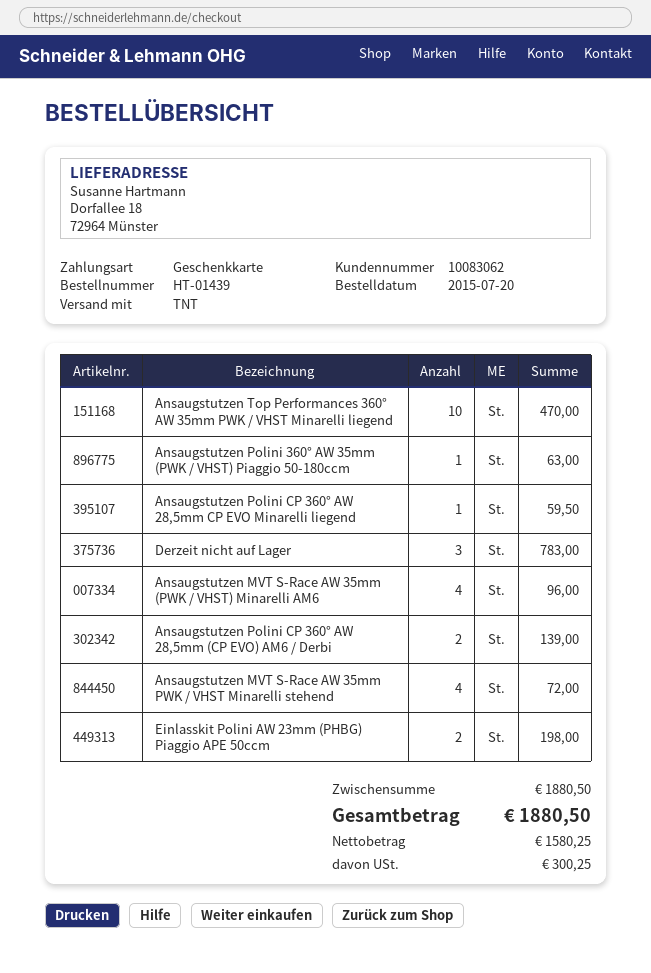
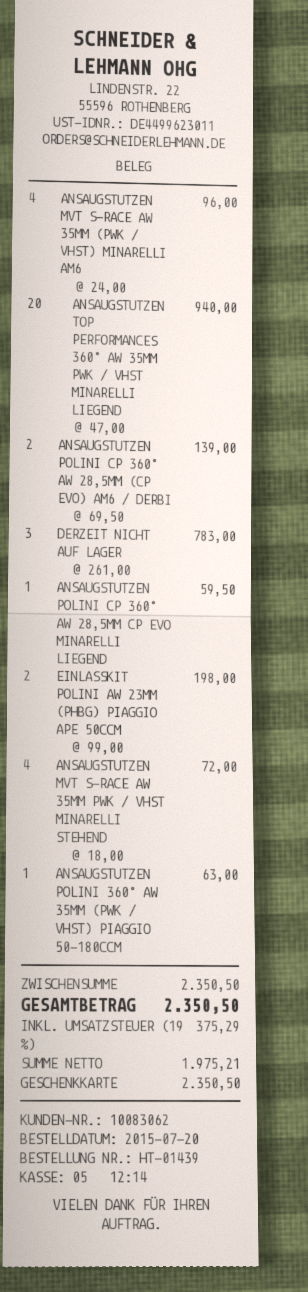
Ansaugstutzen Top Performances 360° AW 35mm PWK / VHST Minarelli liegend: 10 for 470.00 -> 20 for 940.00
subtotal: 1880.50 -> 2350.50
net: 1580.25 -> 1975.21
tax: 300.25 -> 375.29
total: 1880.50 -> 2350.50

